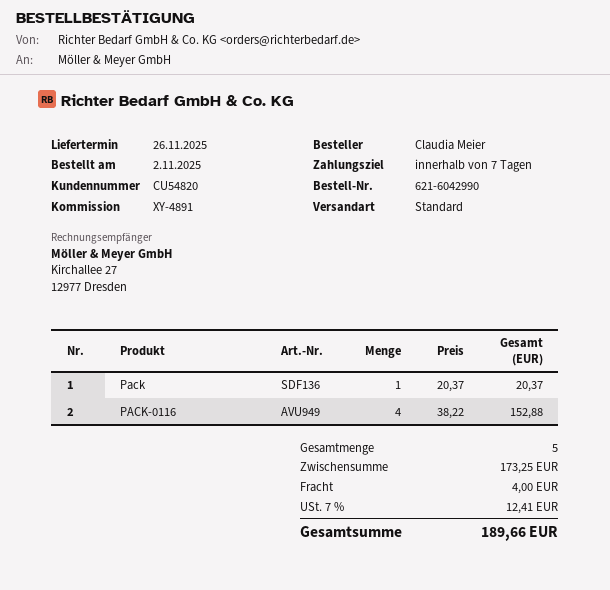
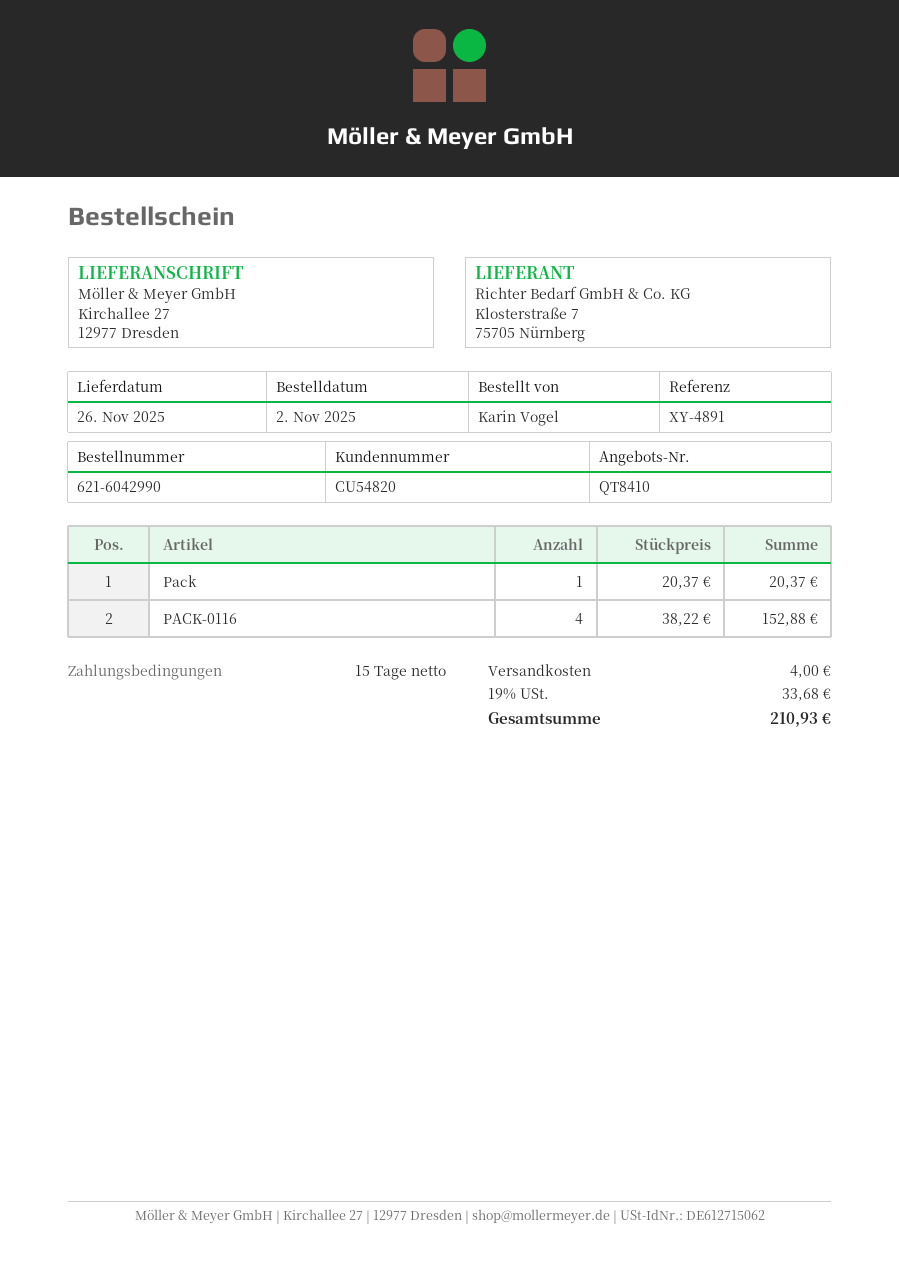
payment terms: 7 days -> 15 days
ordered by: Claudia Meier -> Karin Vogel
tax: 7% = 12.41 -> 19% = 33.68
total: 189.66 -> 210.93

